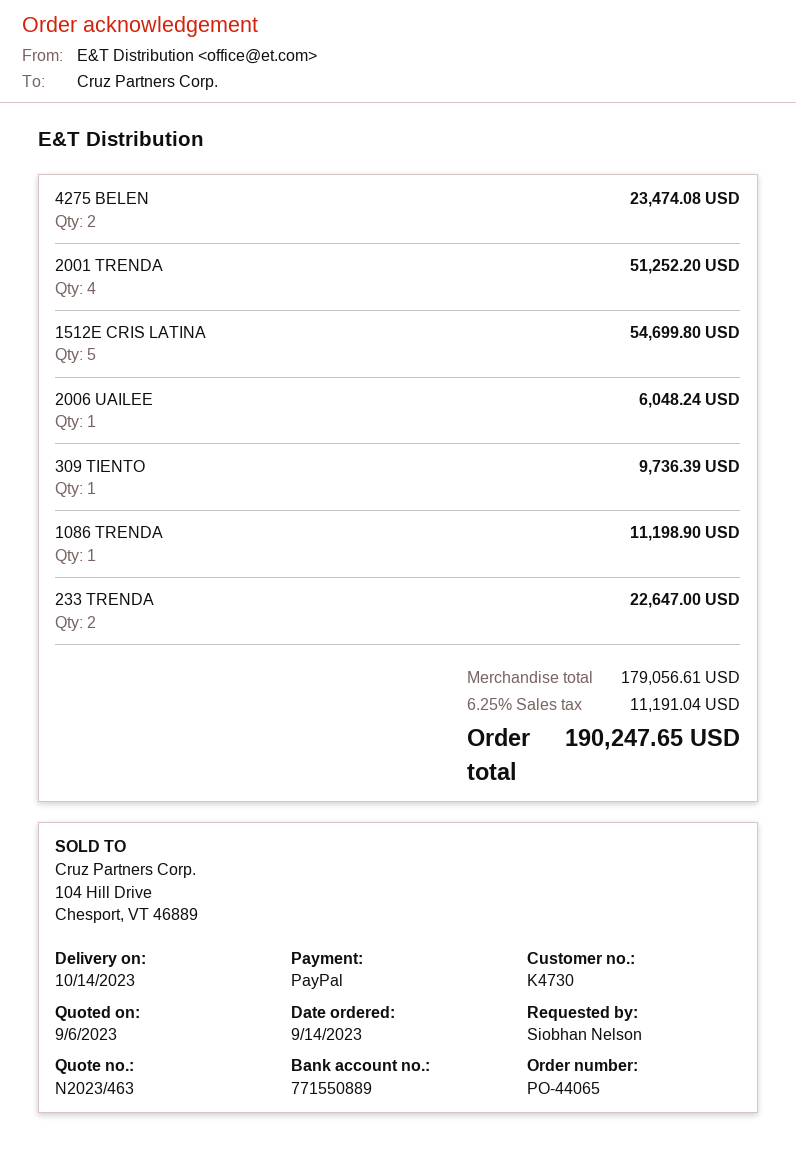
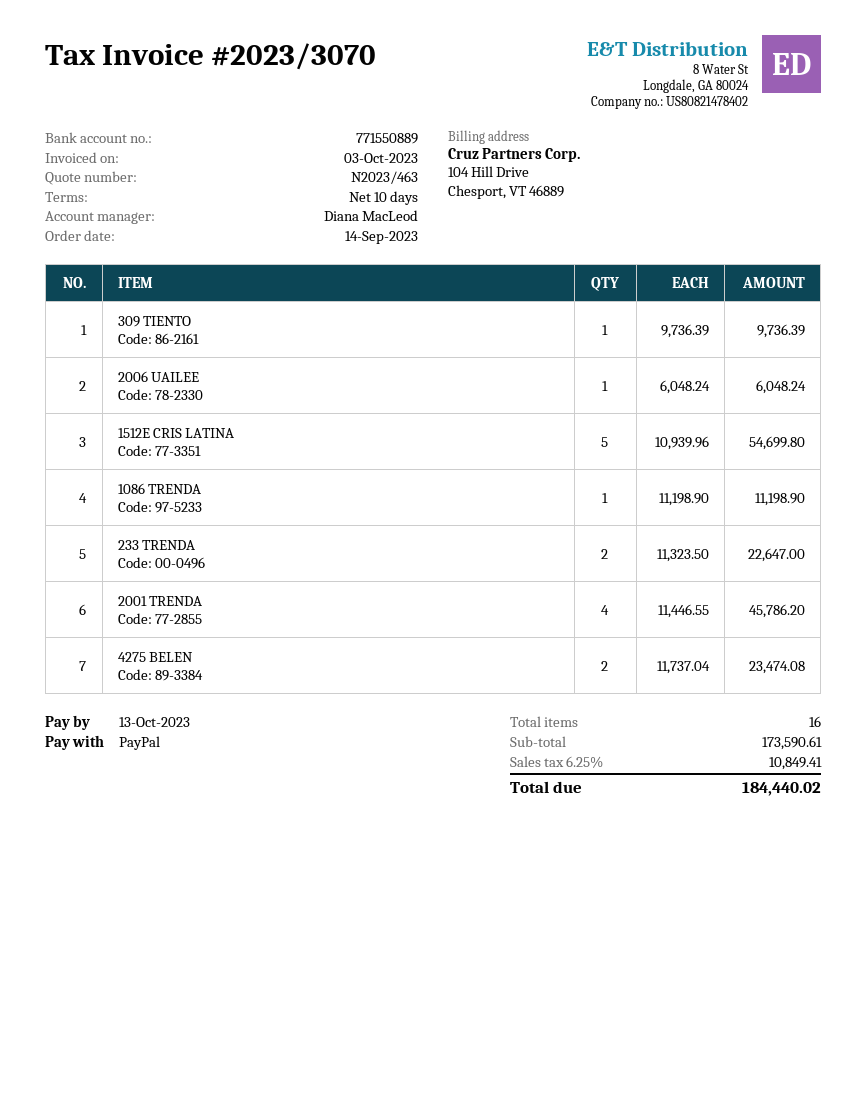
2001 TRENDA: 4 for 51252.20 -> 4 for 45786.20
subtotal: 179056.61 -> 173590.61
tax: 6.25% = 11191.04 -> 6.25% = 10849.41
total: 190247.65 -> 184440.02

